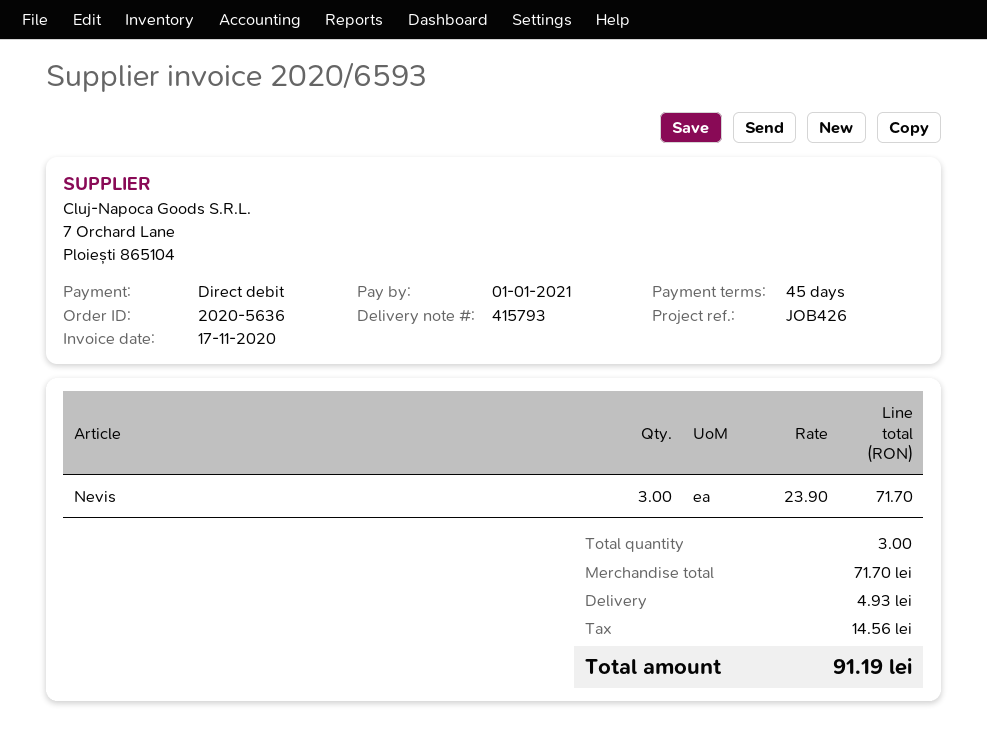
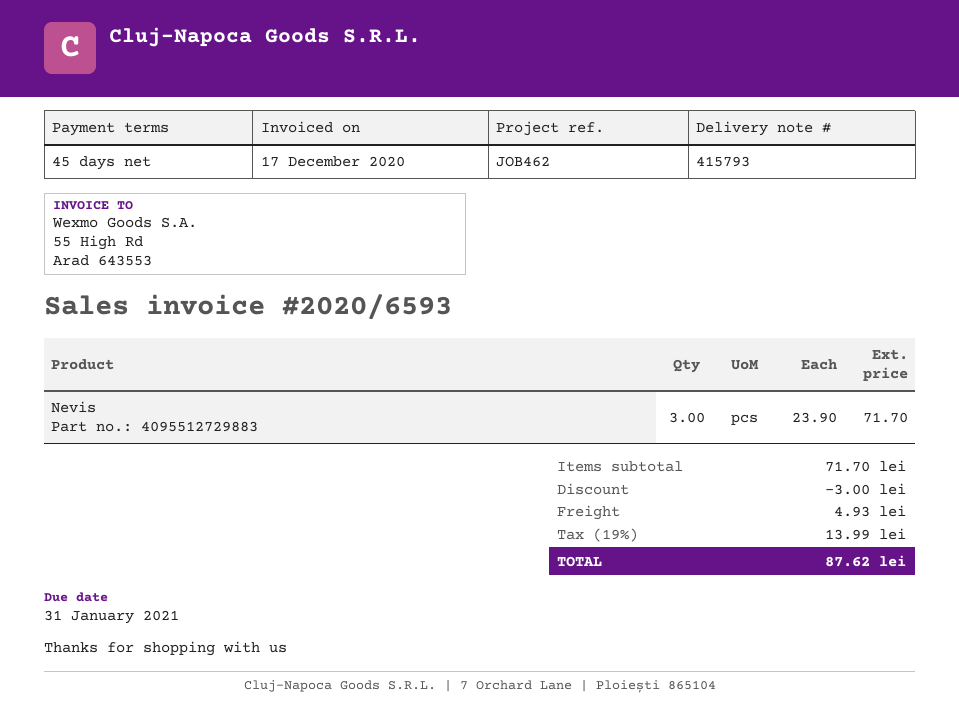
invoice date: 2020-11-17 -> 2020-12-17
due date: 2021-01-01 -> 2021-01-31
reference: JOB426 -> JOB462
discount: none -> 3.00
tax: 14.56 -> 13.99
total: 91.19 -> 87.62

